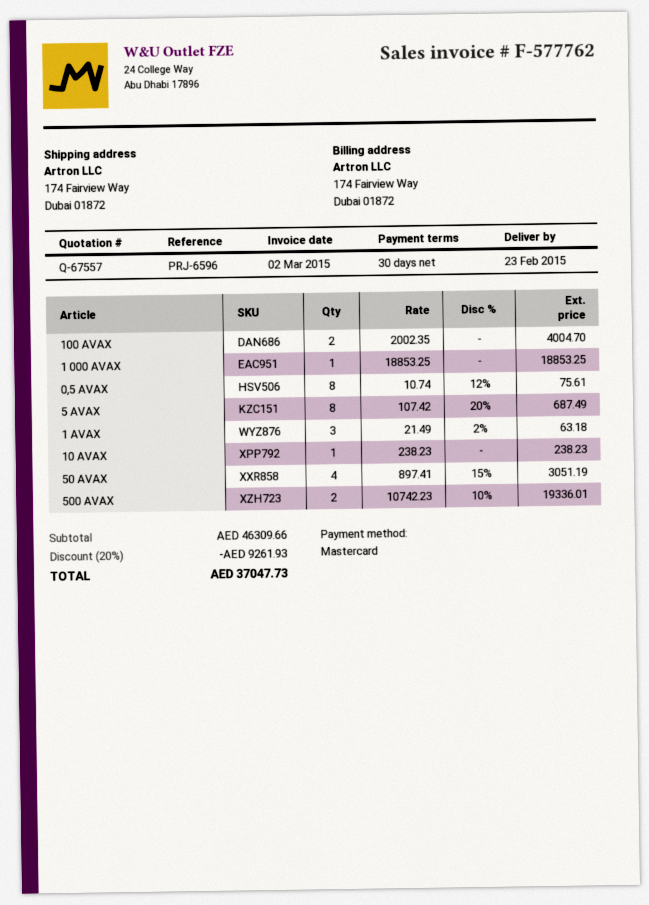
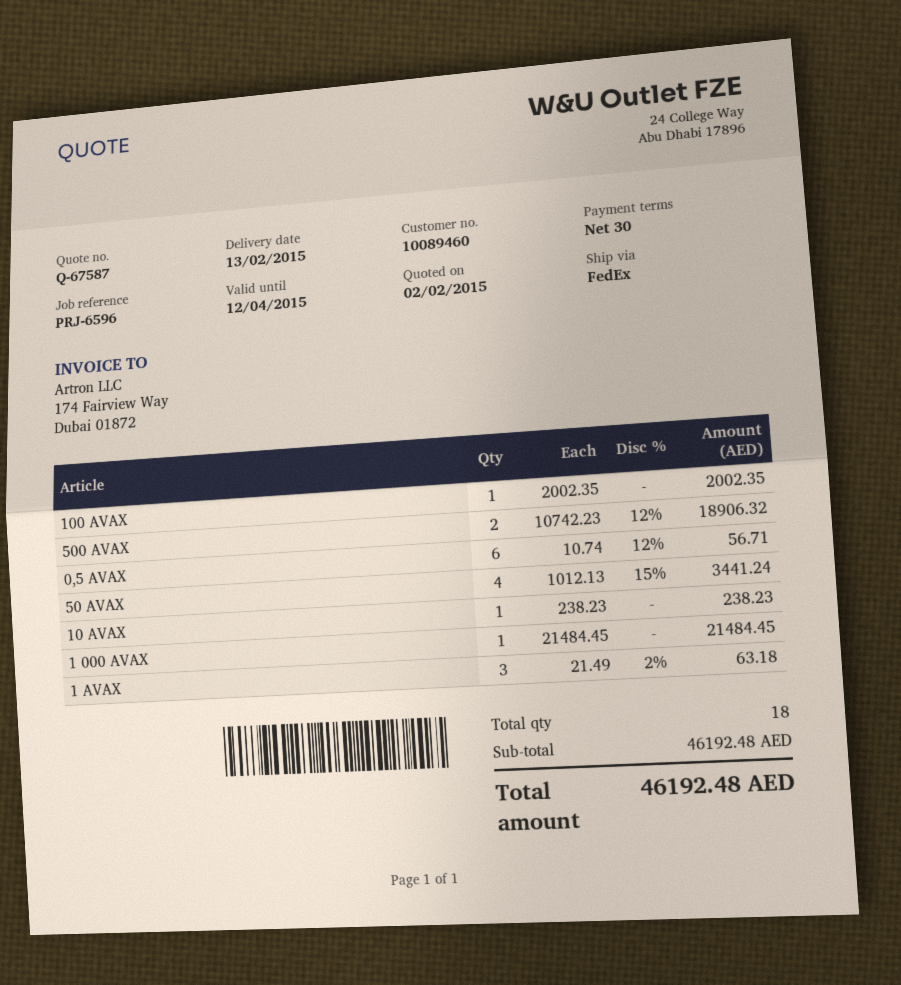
quote number: Q-67557 -> Q-67587
delivery date: 2015-02-23 -> 2015-02-13
100 AVAX: 2 x 2002.35 = 4004.70 -> 1 x 2002.35 = 2002.35
1 000 AVAX: 1 x 18853.25 = 18853.25 -> 1 x 21484.45 = 21484.45
0,5 AVAX: 8 x 10.74 - 12% = 75.61 -> 6 x 10.74 - 12% = 56.71
5 AVAX: 8 x 107.42 - 20% = 687.49 -> none
50 AVAX: 4 x 897.41 - 15% = 3051.19 -> 4 x 1012.13 - 15% = 3441.24
500 AVAX: 2 x 10742.23 - 10% = 19336.01 -> 2 x 10742.23 - 12% = 18906.32
subtotal: 46309.66 -> 46192.48
discount: 20% = 9261.93 -> none
total: 37047.73 -> 46192.48

